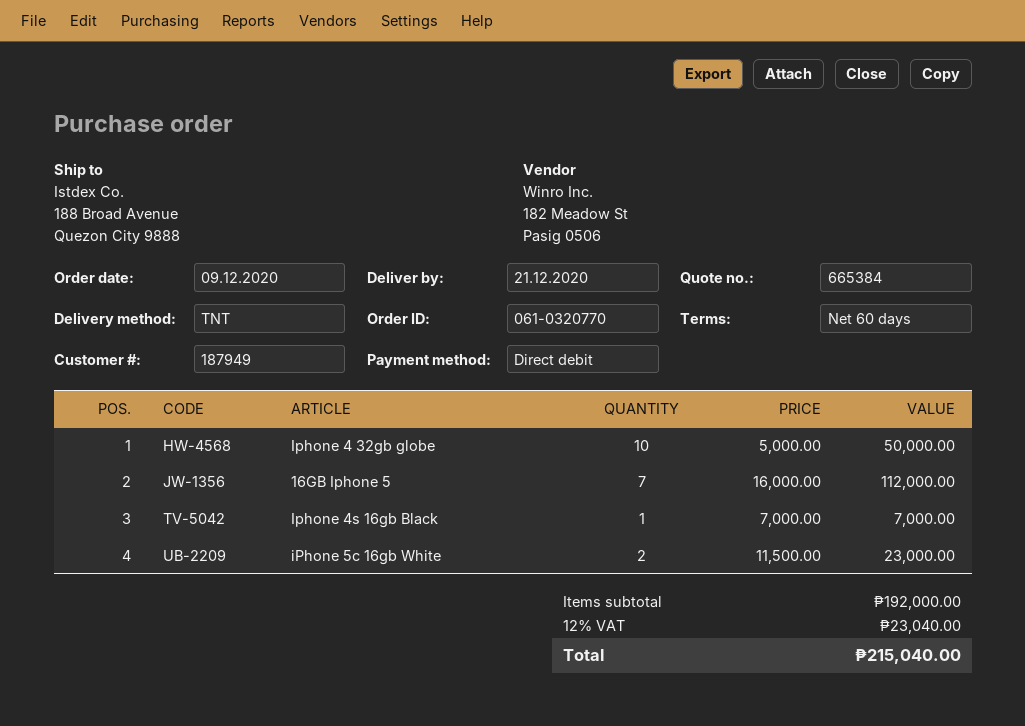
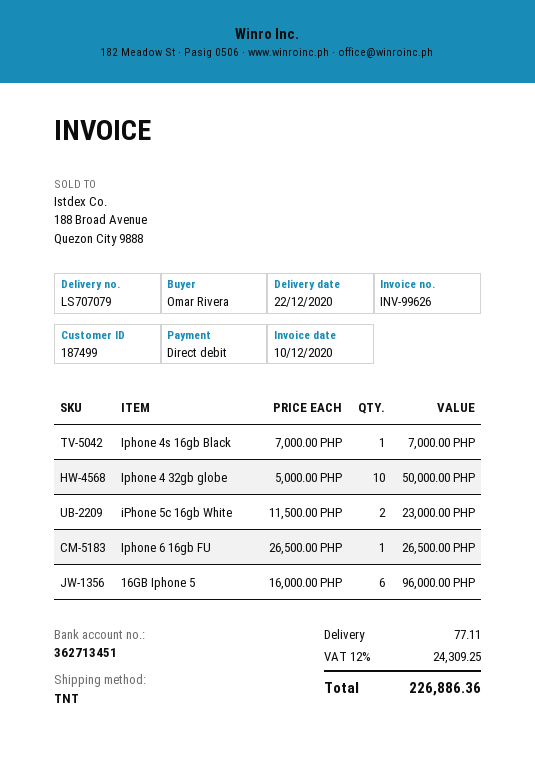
delivery date: 2020-12-21 -> 2020-12-22
customer number: 187949 -> 187499
16GB Iphone 5: 7 x 16000.00 = 112000.00 -> 6 x 16000.00 = 96000.00
Iphone 6 16gb FU: none -> 1 x 26500.00 = 26500.00
shipping: none -> 77.11
tax: 12% = 23040.00 -> 12% = 24309.25
total: 215040.00 -> 226886.36

